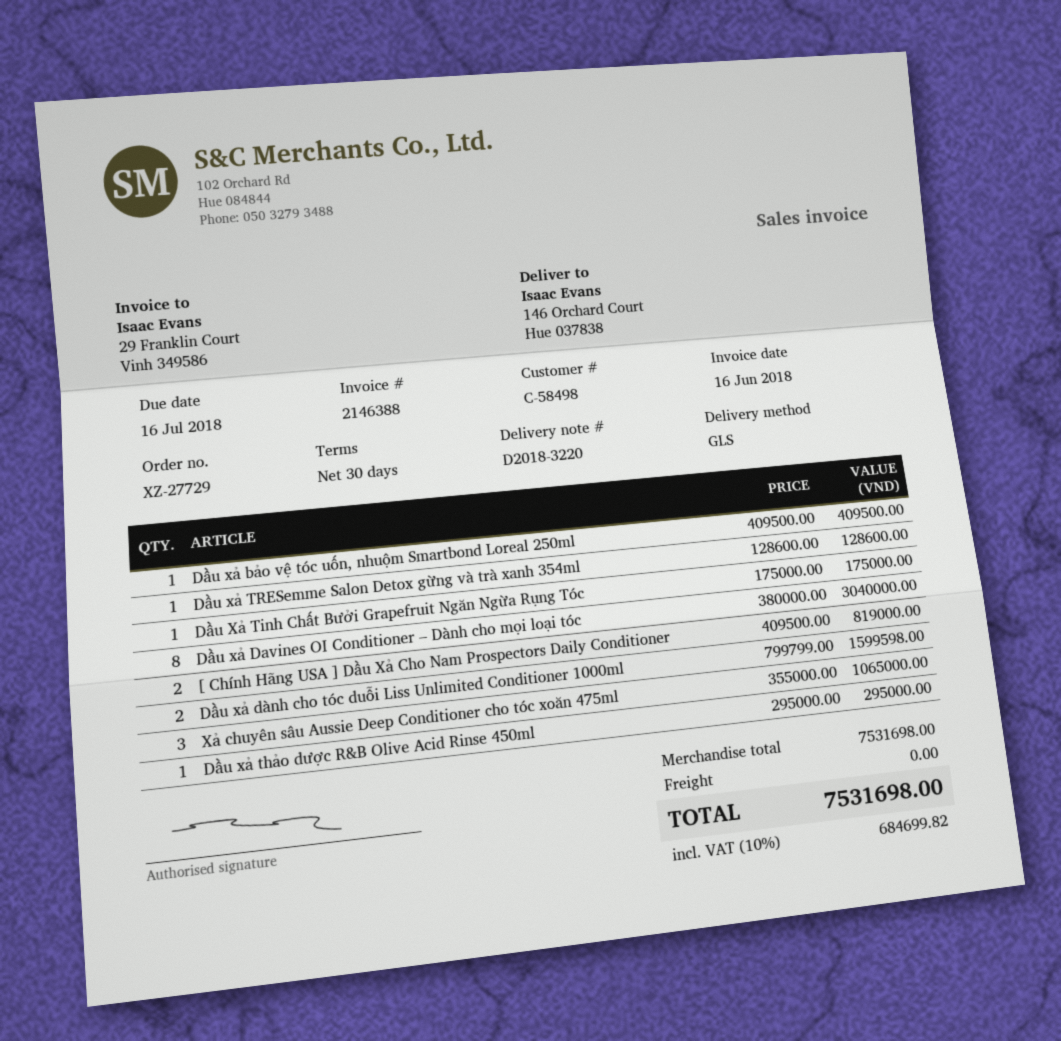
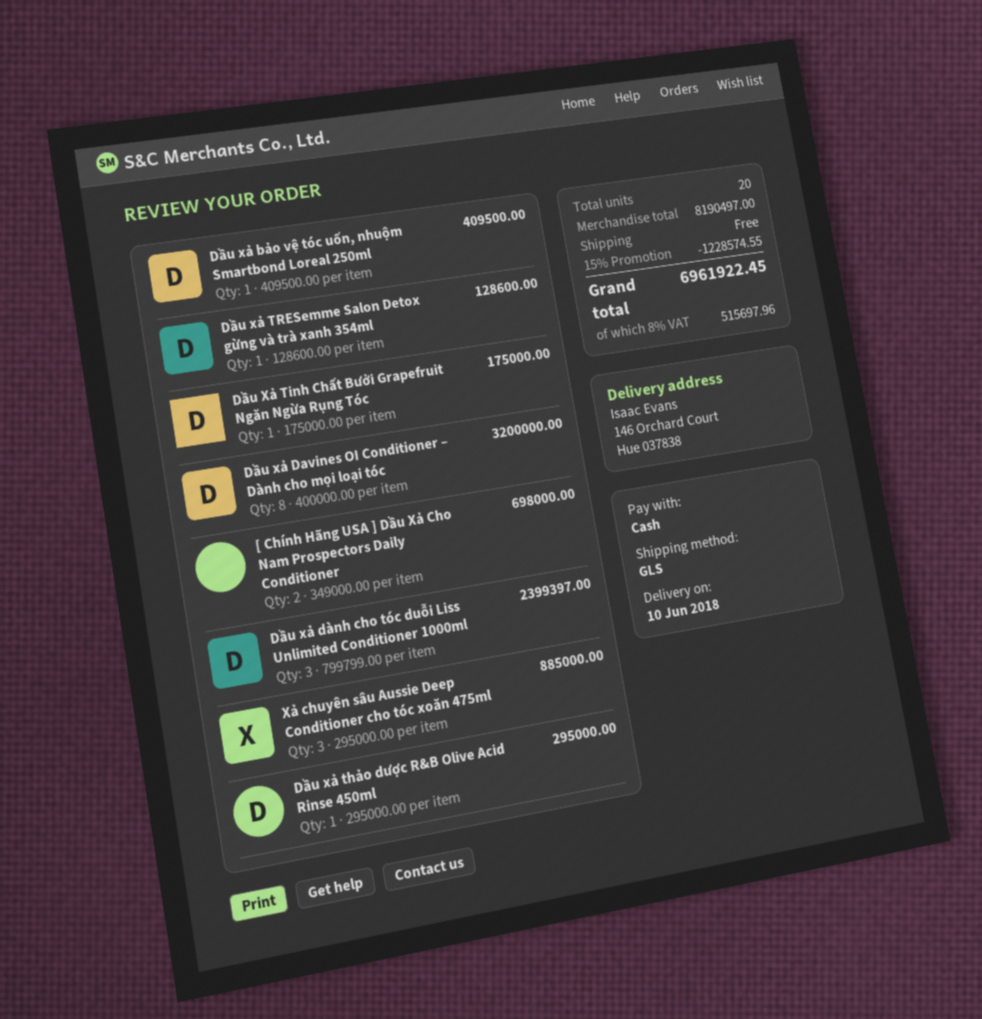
Dầu xả Davines OI Conditioner – Dành cho mọi loại tóc: 8 x 380000.00 = 3040000.00 -> 8 x 400000.00 = 3200000.00
[ Chính Hãng USA ] Dầu Xả Cho Nam Prospectors Daily Conditioner: 2 x 409500.00 = 819000.00 -> 2 x 349000.00 = 698000.00
Dầu xả dành cho tóc duỗi Liss Unlimited Conditioner 1000ml: 2 x 799799.00 = 1599598.00 -> 3 x 799799.00 = 2399397.00
Xả chuyên sâu Aussie Deep Conditioner cho tóc xoăn 475ml: 3 x 355000.00 = 1065000.00 -> 3 x 295000.00 = 885000.00
subtotal: 7531698.00 -> 8190497.00
discount: none -> 15% = 1228574.55
tax: 10% = 684699.82 -> 8% = 515697.96
total: 7531698.00 -> 6961922.45

